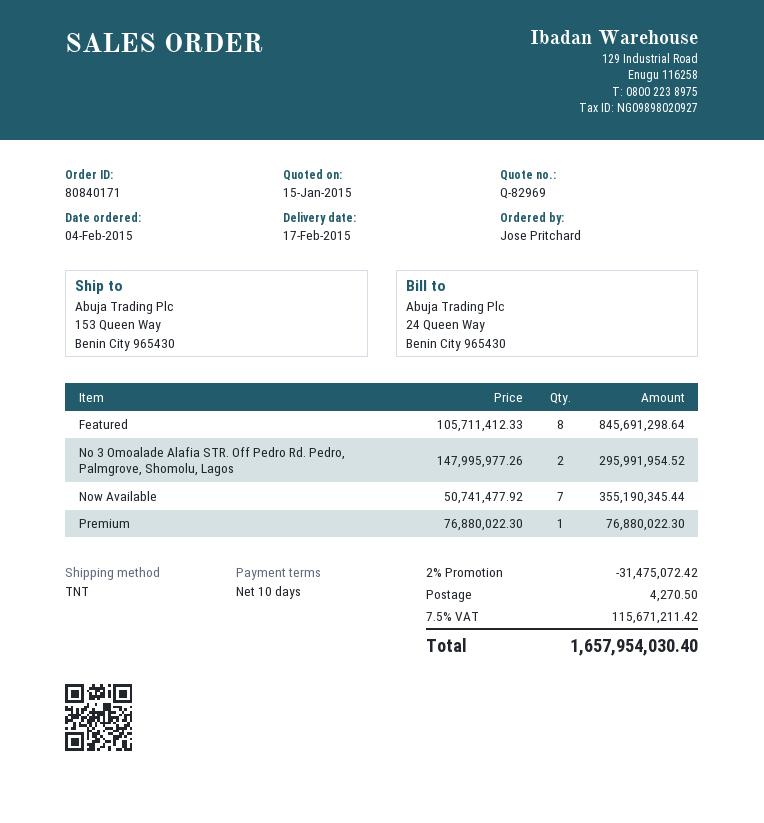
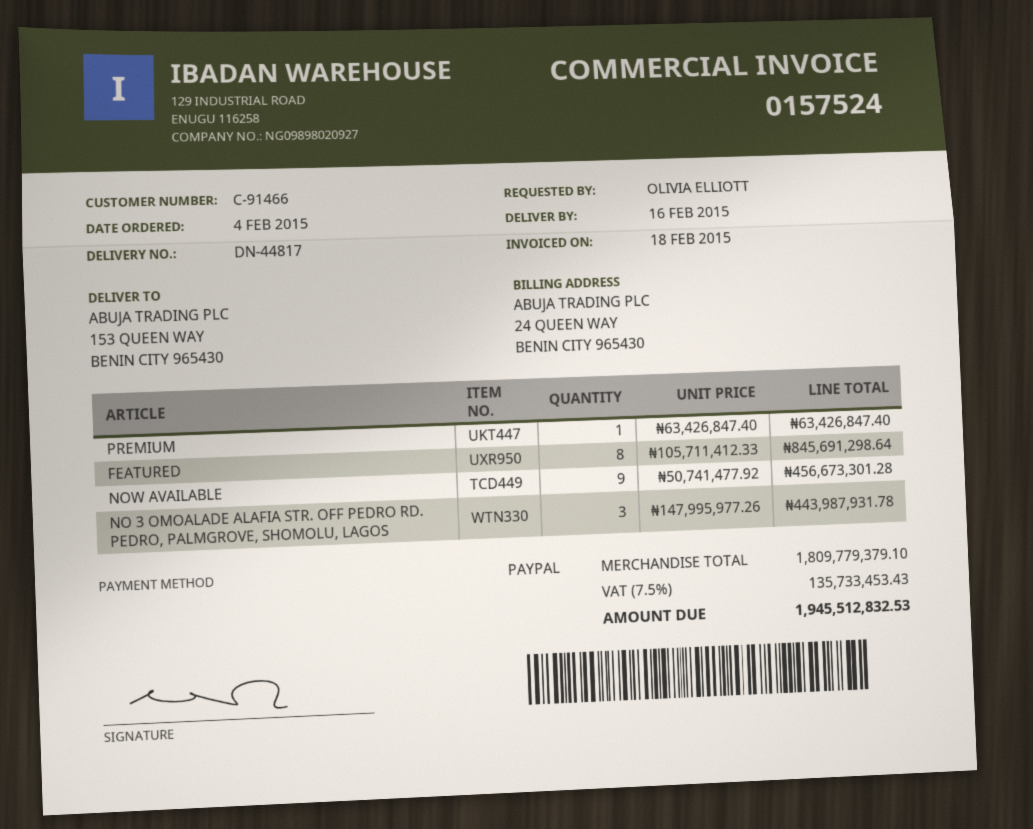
delivery date: 2015-02-17 -> 2015-02-16
ordered by: Jose Pritchard -> OLIVIA ELLIOTT
No 3 Omoalade Alafia STR. Off Pedro Rd. Pedro, Palmgrove, Shomolu, Lagos: 2 x 147995977.26 = 295991954.52 -> 3 x 147995977.26 = 443987931.78
Now Available: 7 x 50741477.92 = 355190345.44 -> 9 x 50741477.92 = 456673301.28
Premium: 1 x 76880022.30 = 76880022.30 -> 1 x 63426847.40 = 63426847.40
discount: 2% = 31475072.42 -> none
shipping: 4270.50 -> none
tax: 7.5% = 115671211.42 -> 7.5% = 135733453.43
total: 1657954030.40 -> 1945512832.53

